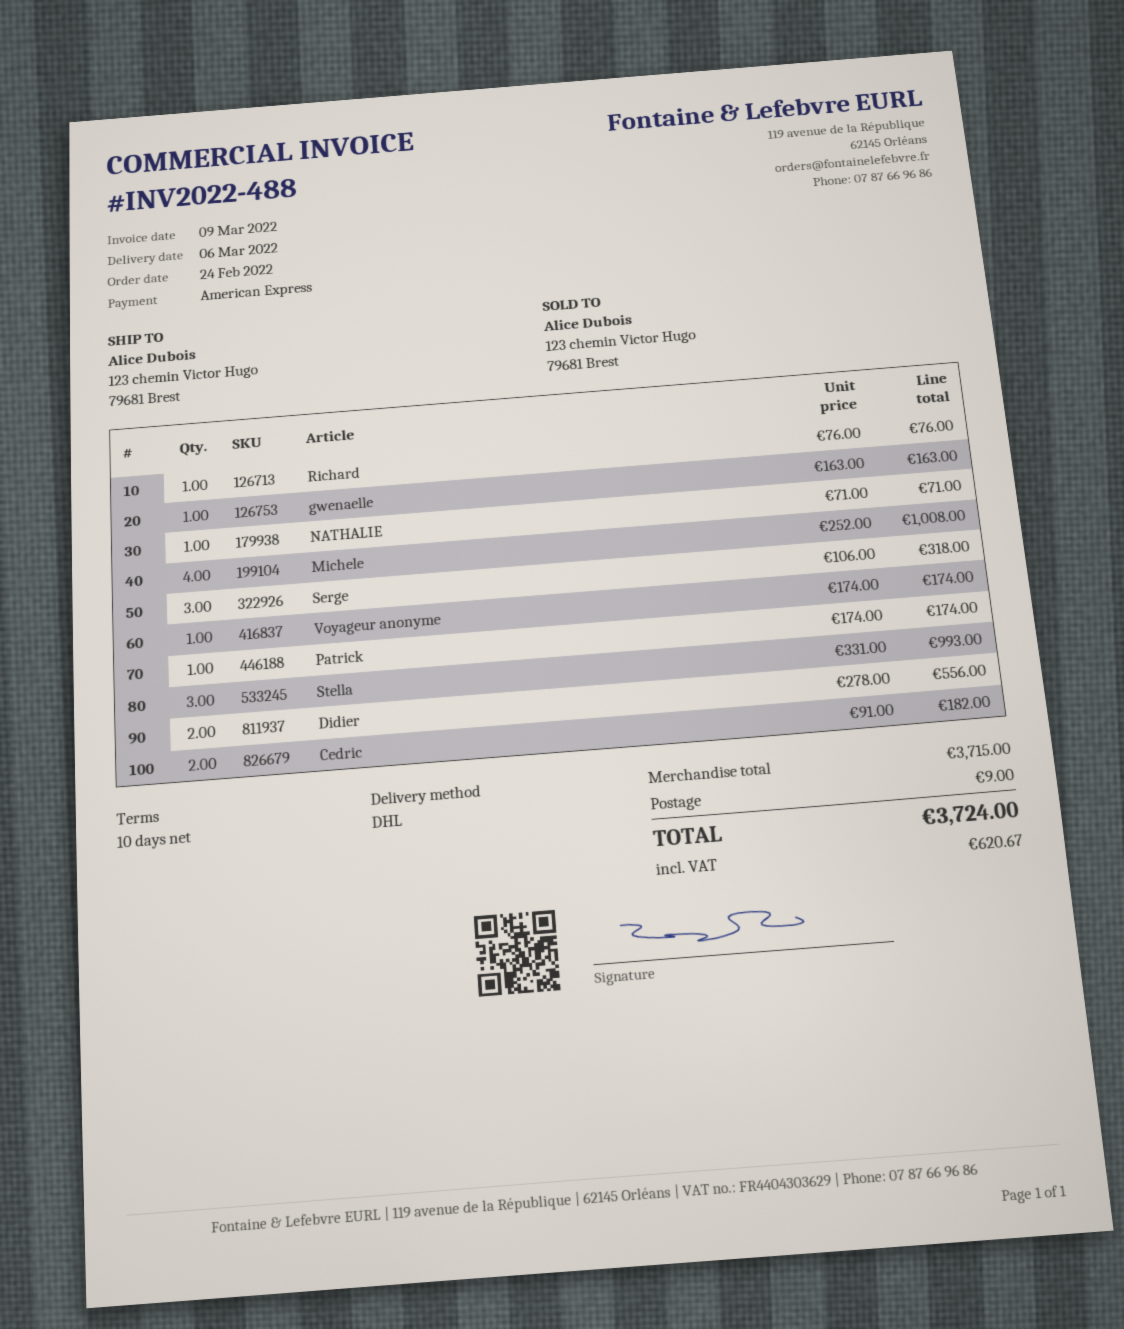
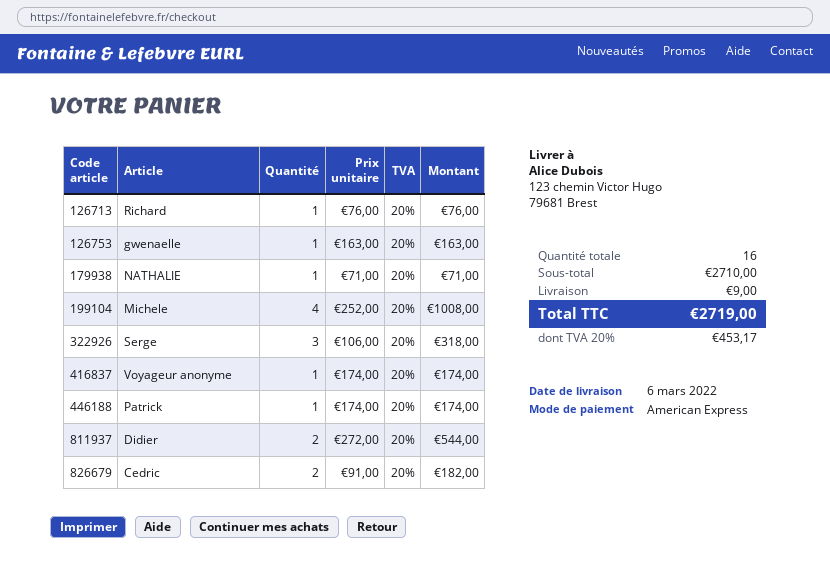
Stella: 3 x 331.00 = 993.00 -> none
Didier: 2 x 278.00 = 556.00 -> 2 x 272.00 = 544.00
subtotal: 3715.00 -> 2710.00
tax: 620.67 -> 453.17
total: 3724.00 -> 2719.00

